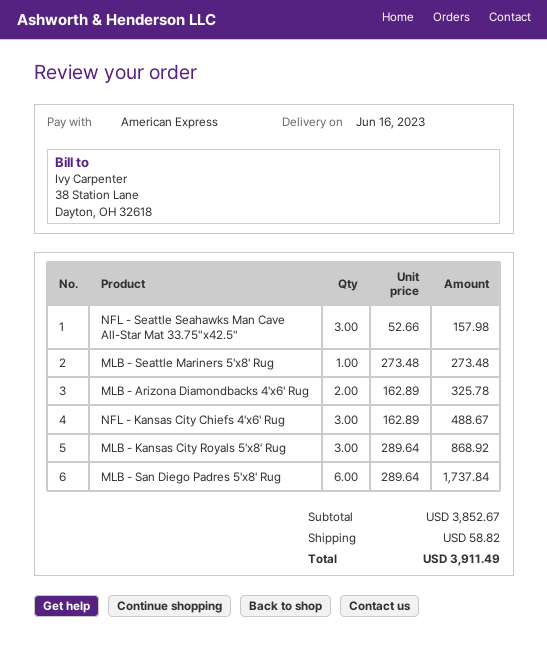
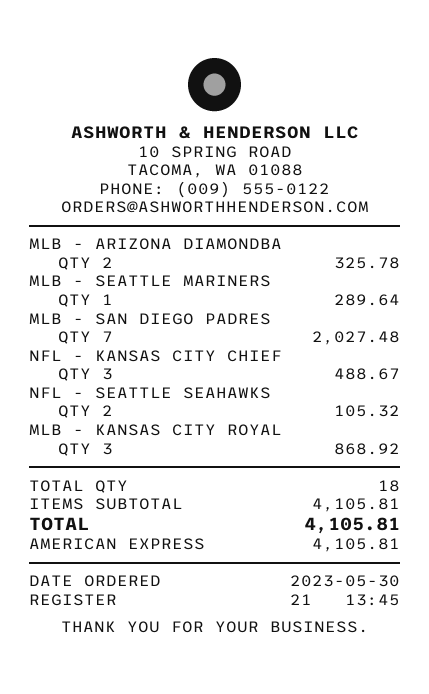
NFL - Seattle Seahawks Man Cave All-Star Mat 33.75"x42.5": 3 for 157.98 -> 2 for 105.32
MLB - Seattle Mariners 5'x8' Rug: 1 for 273.48 -> 1 for 289.64
MLB - San Diego Padres 5'x8' Rug: 6 for 1737.84 -> 7 for 2027.48
subtotal: 3852.67 -> 4105.81
shipping: 58.82 -> none
total: 3911.49 -> 4105.81

